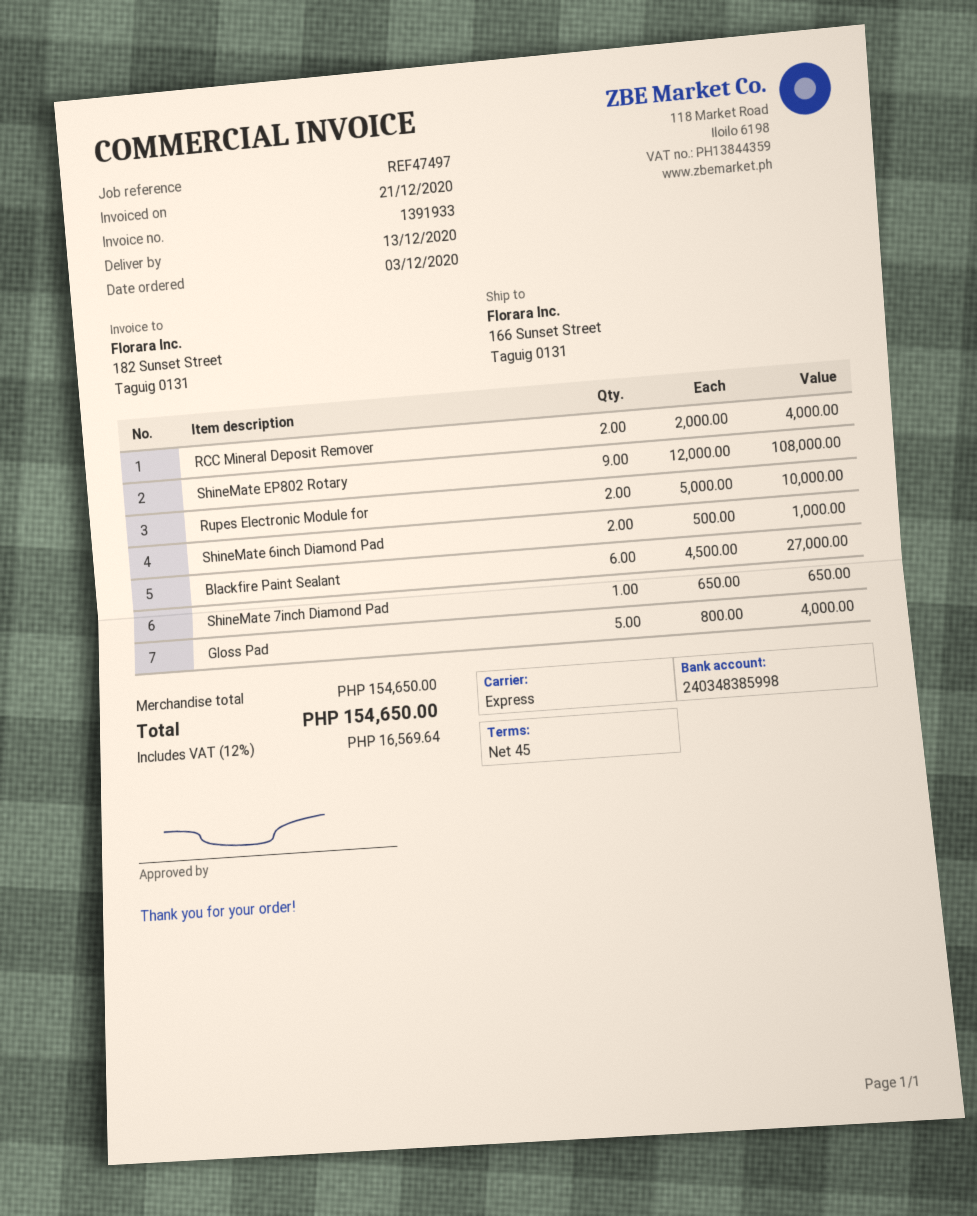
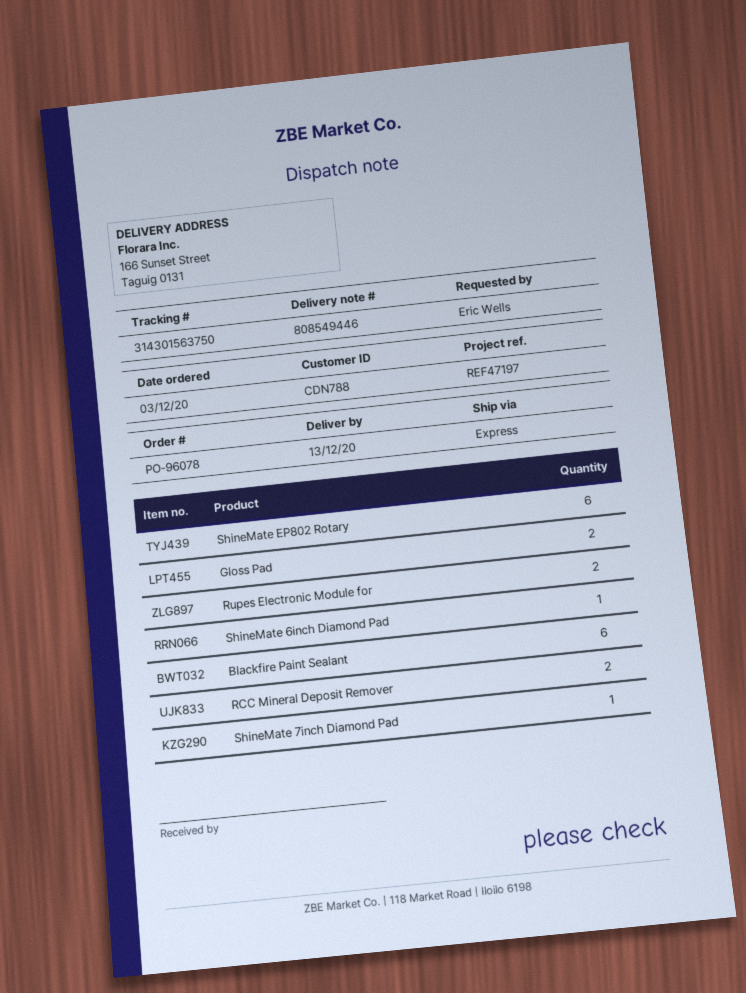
reference: REF47497 -> REF47197
ShineMate EP802 Rotary: 9 -> 6
ShineMate 6inch Diamond Pad: 2 -> 1
Gloss Pad: 5 -> 2

